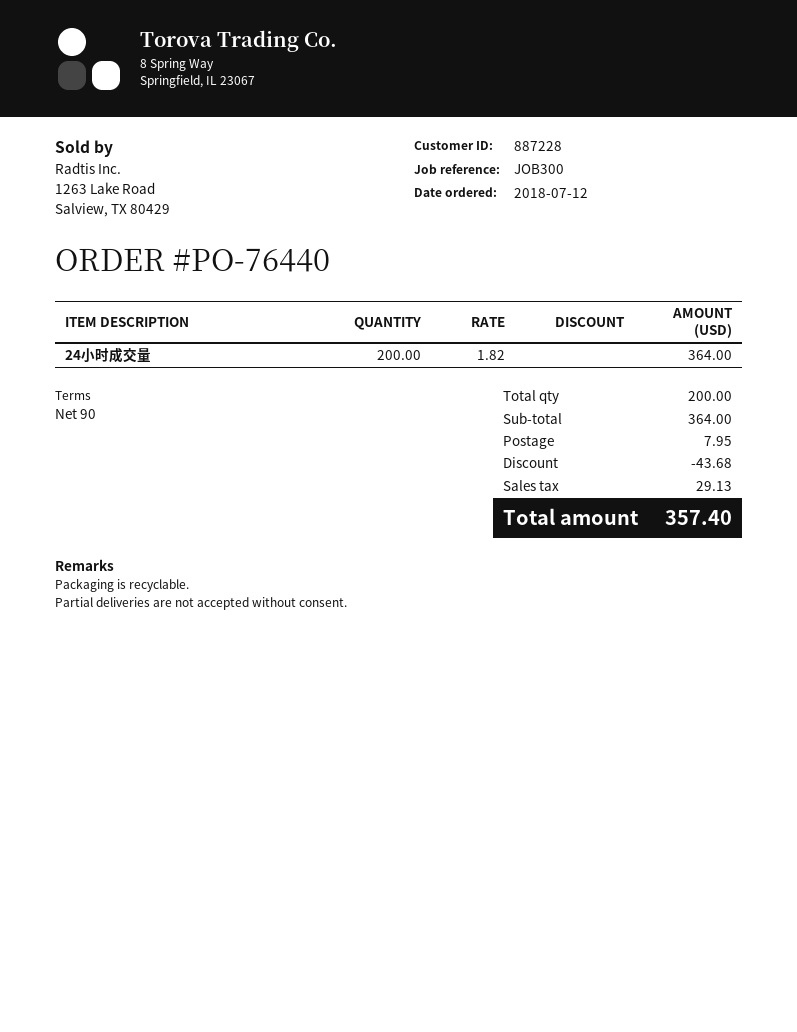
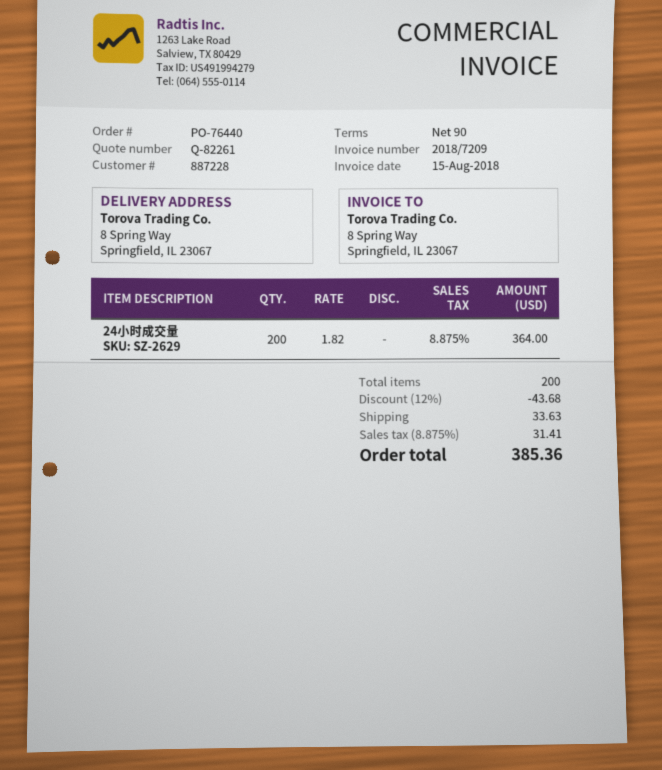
shipping: 7.95 -> 33.63
tax: 29.13 -> 31.41
total: 357.40 -> 385.36

